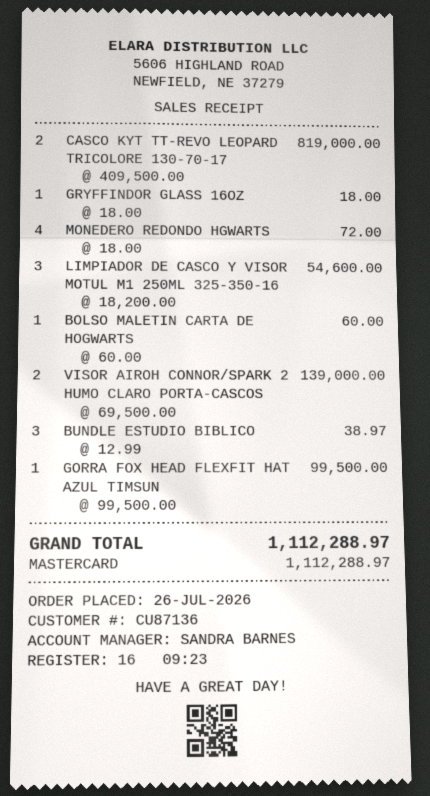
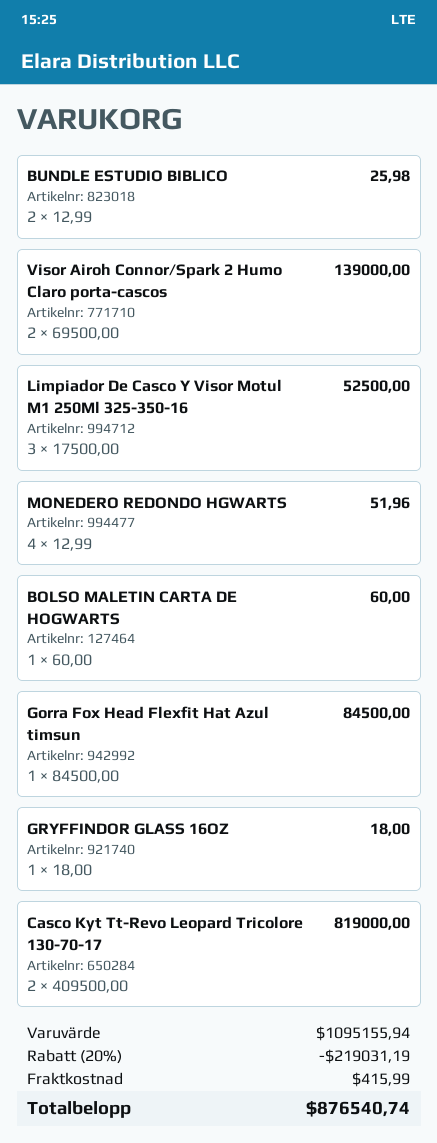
MONEDERO REDONDO HGWARTS: 4 x 18.00 = 72.00 -> 4 x 12.99 = 51.96
LIMPIADOR DE CASCO Y VISOR MOTUL M1 250ML 325-350-16: 3 x 18200.00 = 54600.00 -> 3 x 17500.00 = 52500.00
BUNDLE ESTUDIO BIBLICO: 3 x 12.99 = 38.97 -> 2 x 12.99 = 25.98
GORRA FOX HEAD FLEXFIT HAT AZUL TIMSUN: 1 x 99500.00 = 99500.00 -> 1 x 84500.00 = 84500.00
discount: none -> 20% = 219031.19
shipping: none -> 415.99
total: 1112288.97 -> 876540.74

